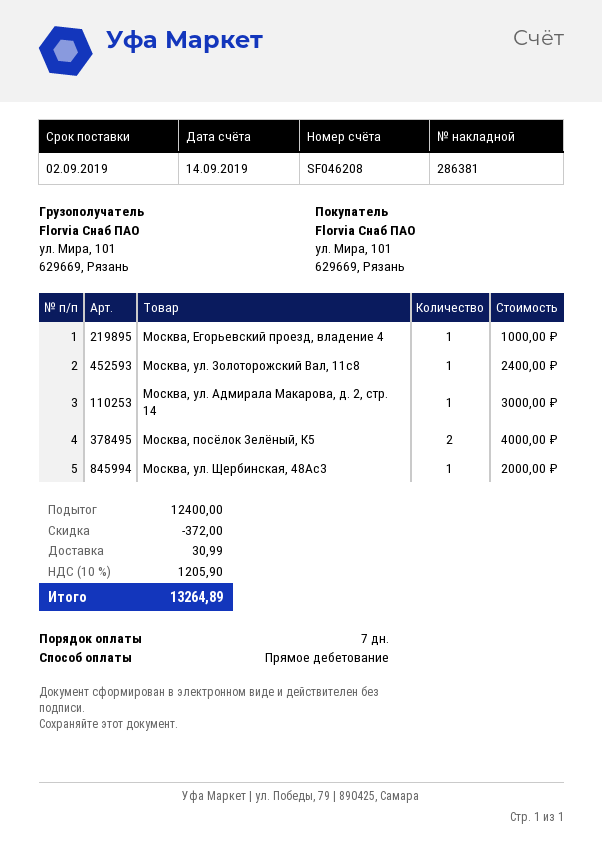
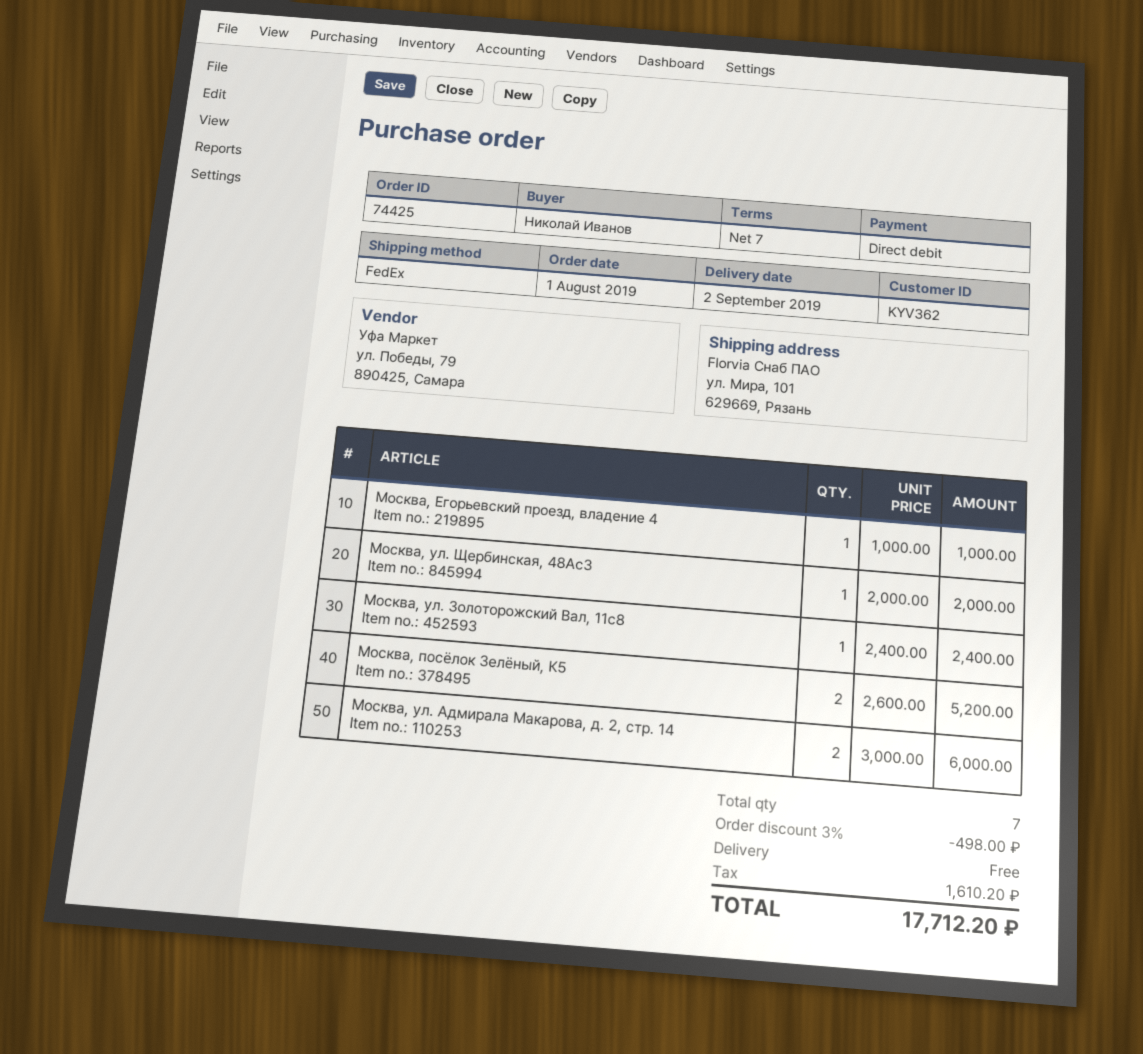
Москва, ул. Адмирала Макарова, д. 2, стр. 14: 1 for 3000.00 -> 2 for 6000.00
Москва, посёлок Зелёный, К5: 2 for 4000.00 -> 2 for 5200.00
discount: 372.00 -> 498.00
shipping: 30.99 -> 0.00
tax: 1205.90 -> 1610.20
total: 13264.89 -> 17712.20

